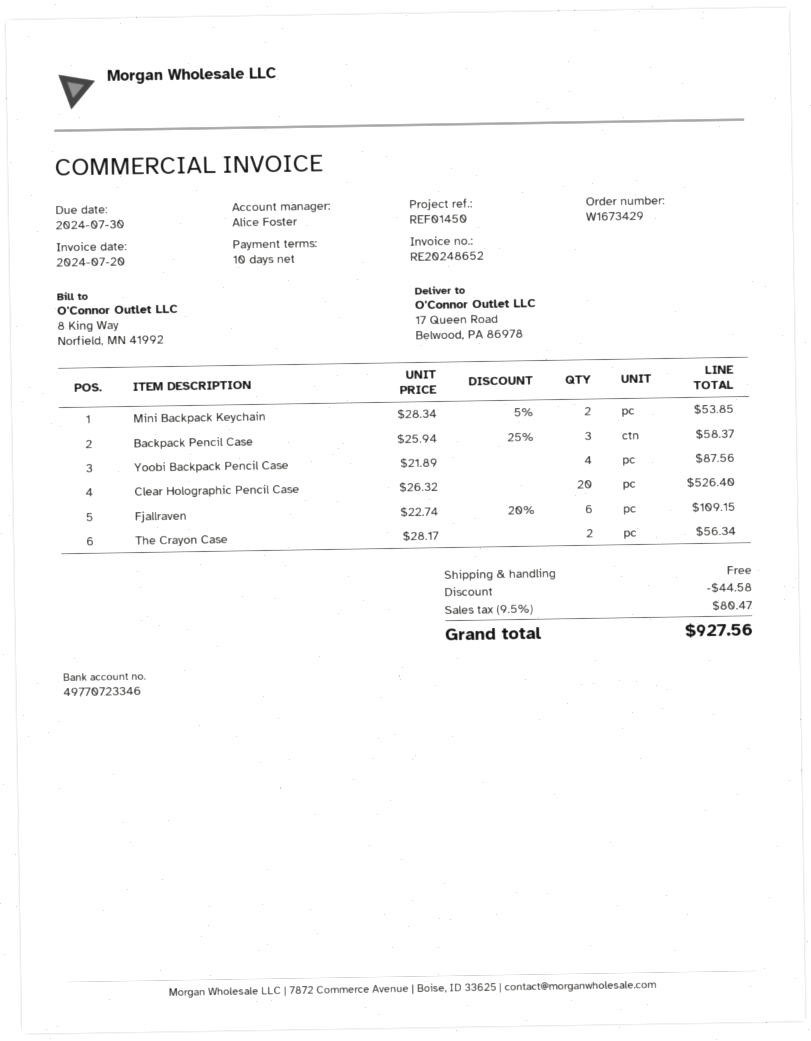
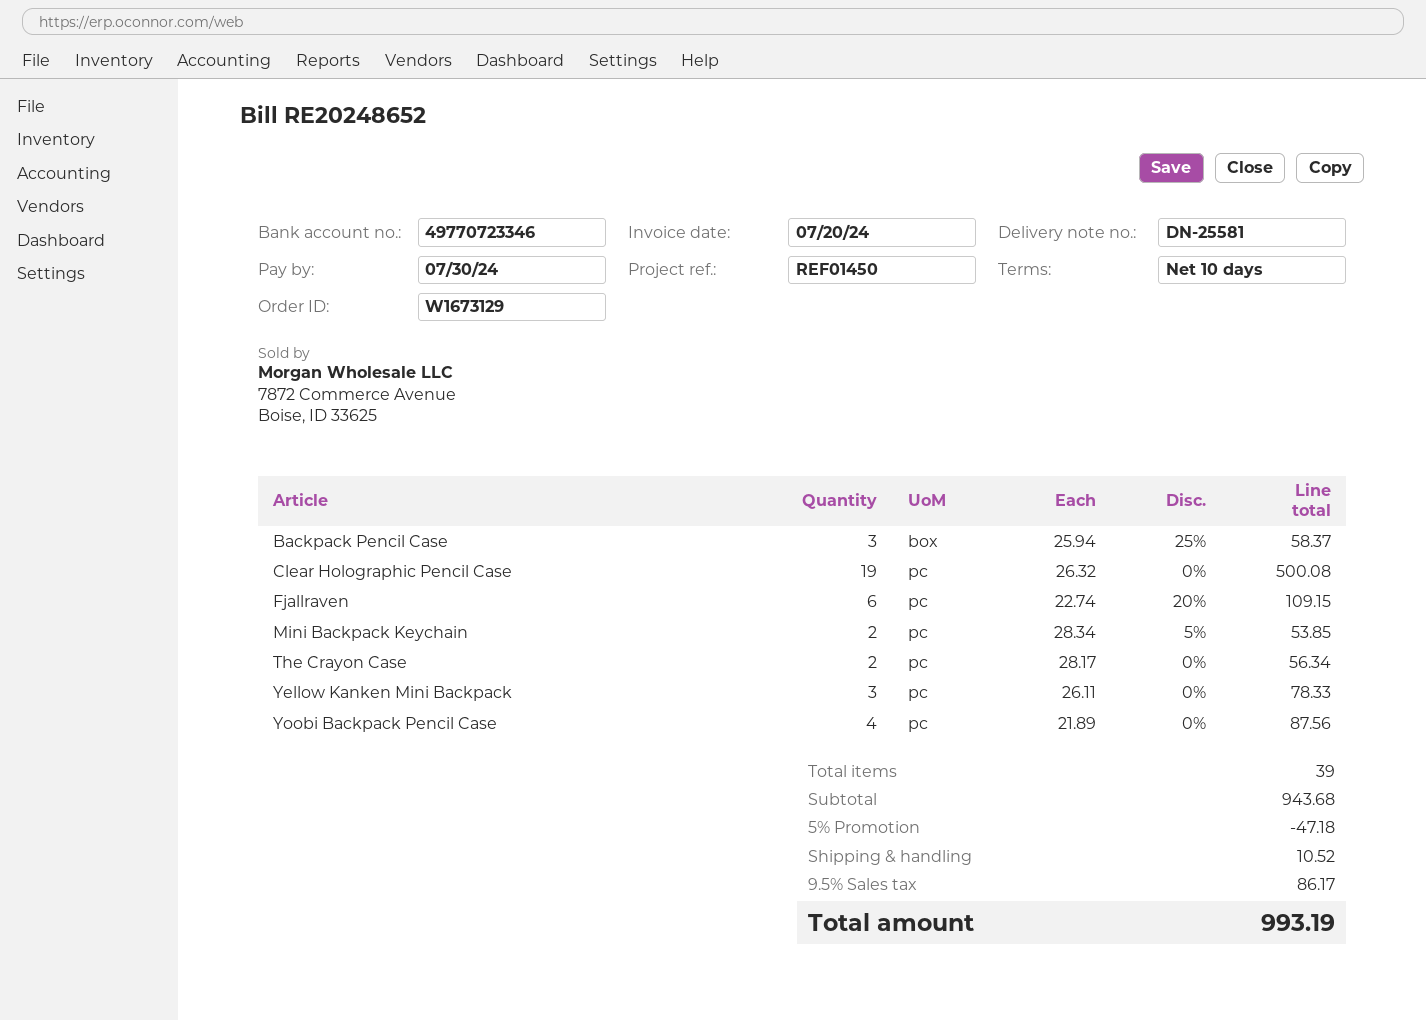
order number: W1673429 -> W1673129
Clear Holographic Pencil Case: 20 x 26.32 = 526.40 -> 19 x 26.32 = 500.08
Yellow Kanken Mini Backpack: none -> 3 x 26.11 = 78.33
discount: 44.58 -> 47.18
shipping: 0.00 -> 10.52
tax: 9.5% = 80.47 -> 9.5% = 86.17
total: 927.56 -> 993.19

